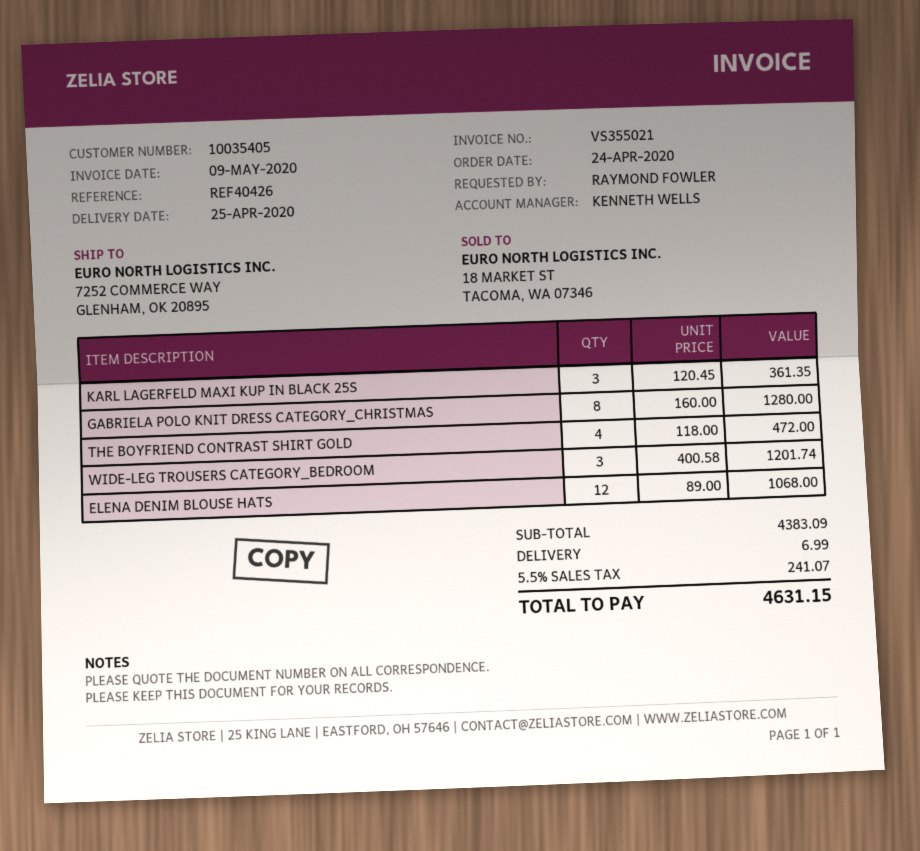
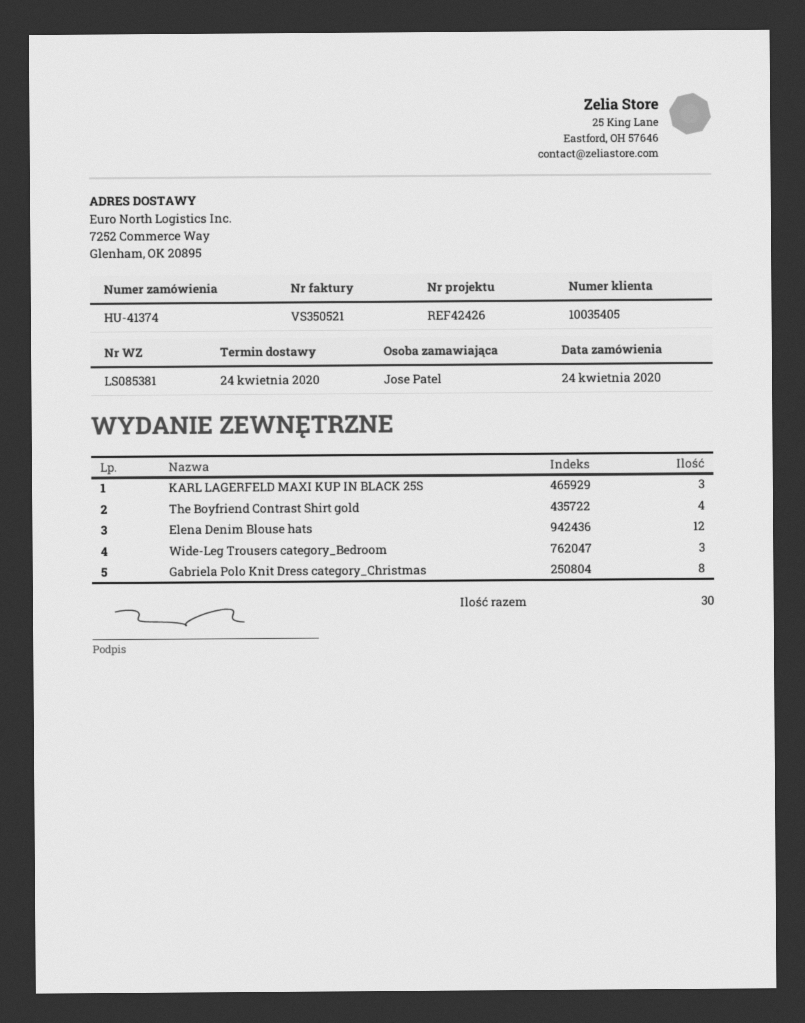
delivery date: 2020-04-25 -> 2020-04-24
invoice number: VS355021 -> VS350521
reference: REF40426 -> REF42426
ordered by: RAYMOND FOWLER -> Jose Patel

